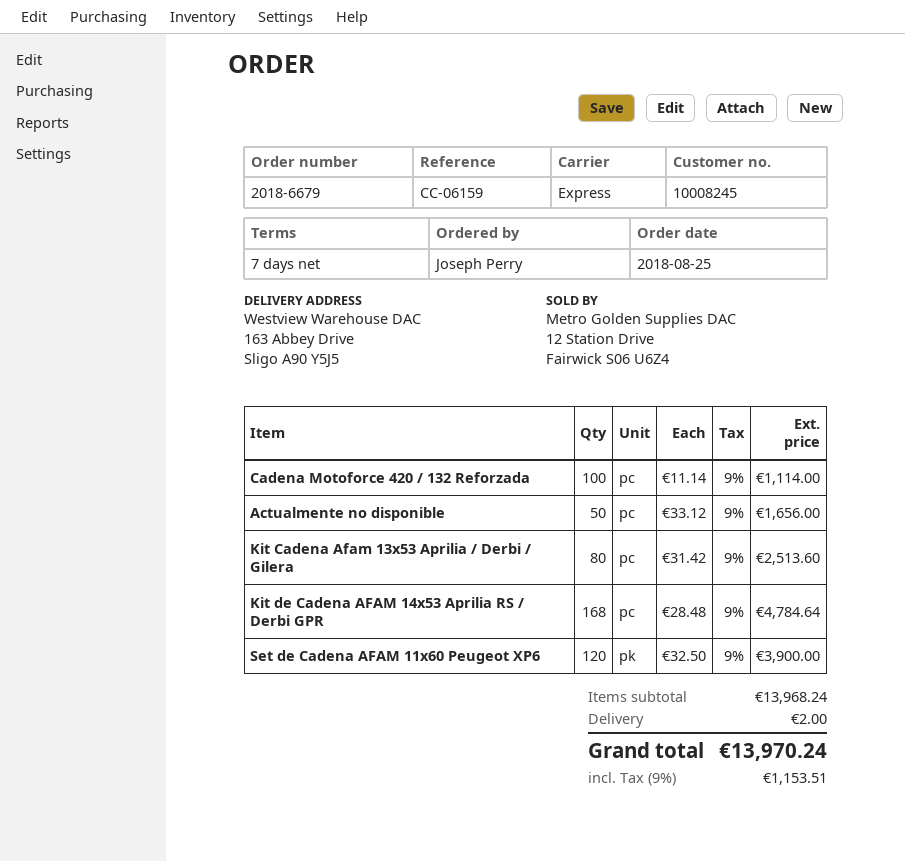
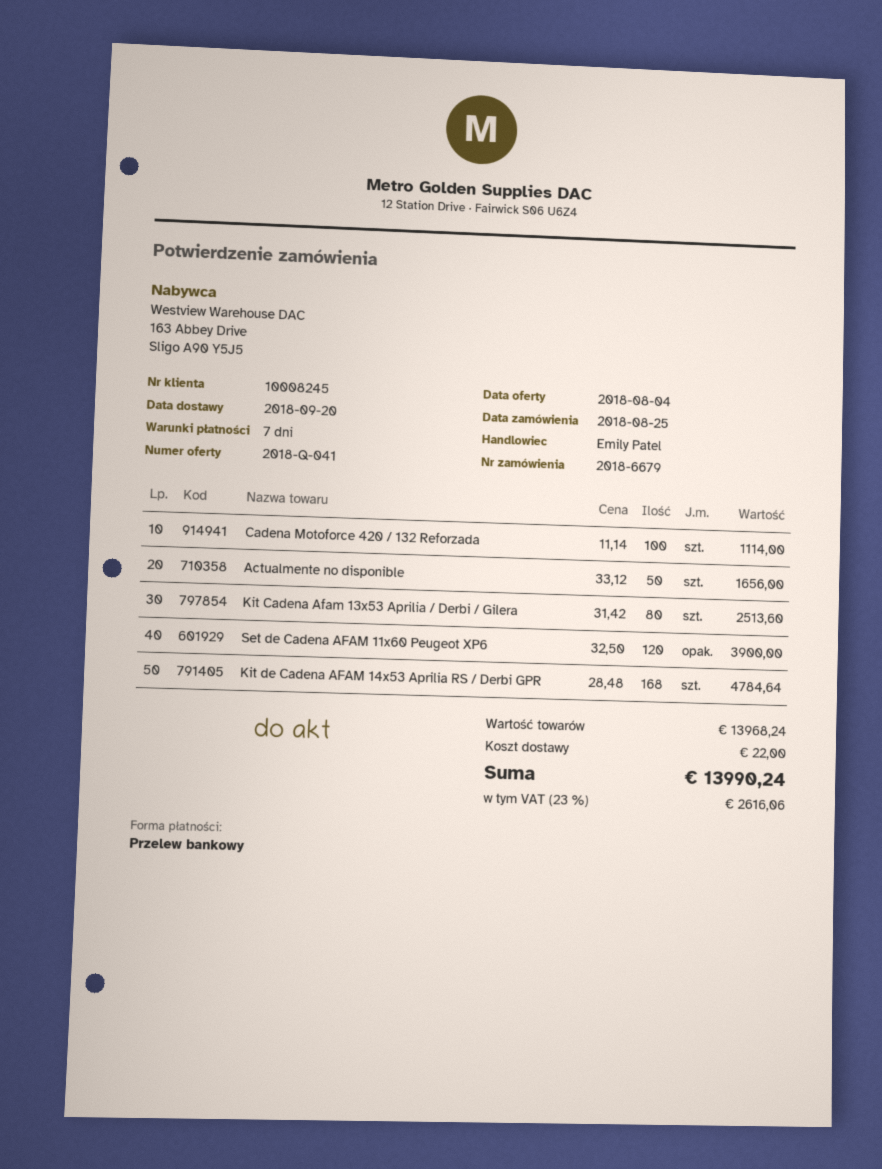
shipping: 2.00 -> 22.00
tax: 9% = 1153.51 -> 23% = 2616.06
total: 13970.24 -> 13990.24

